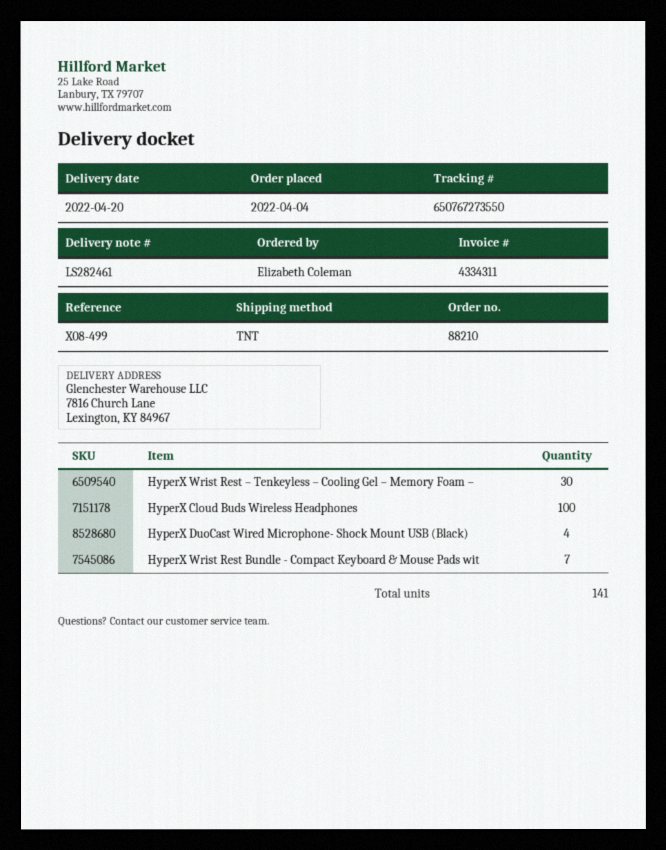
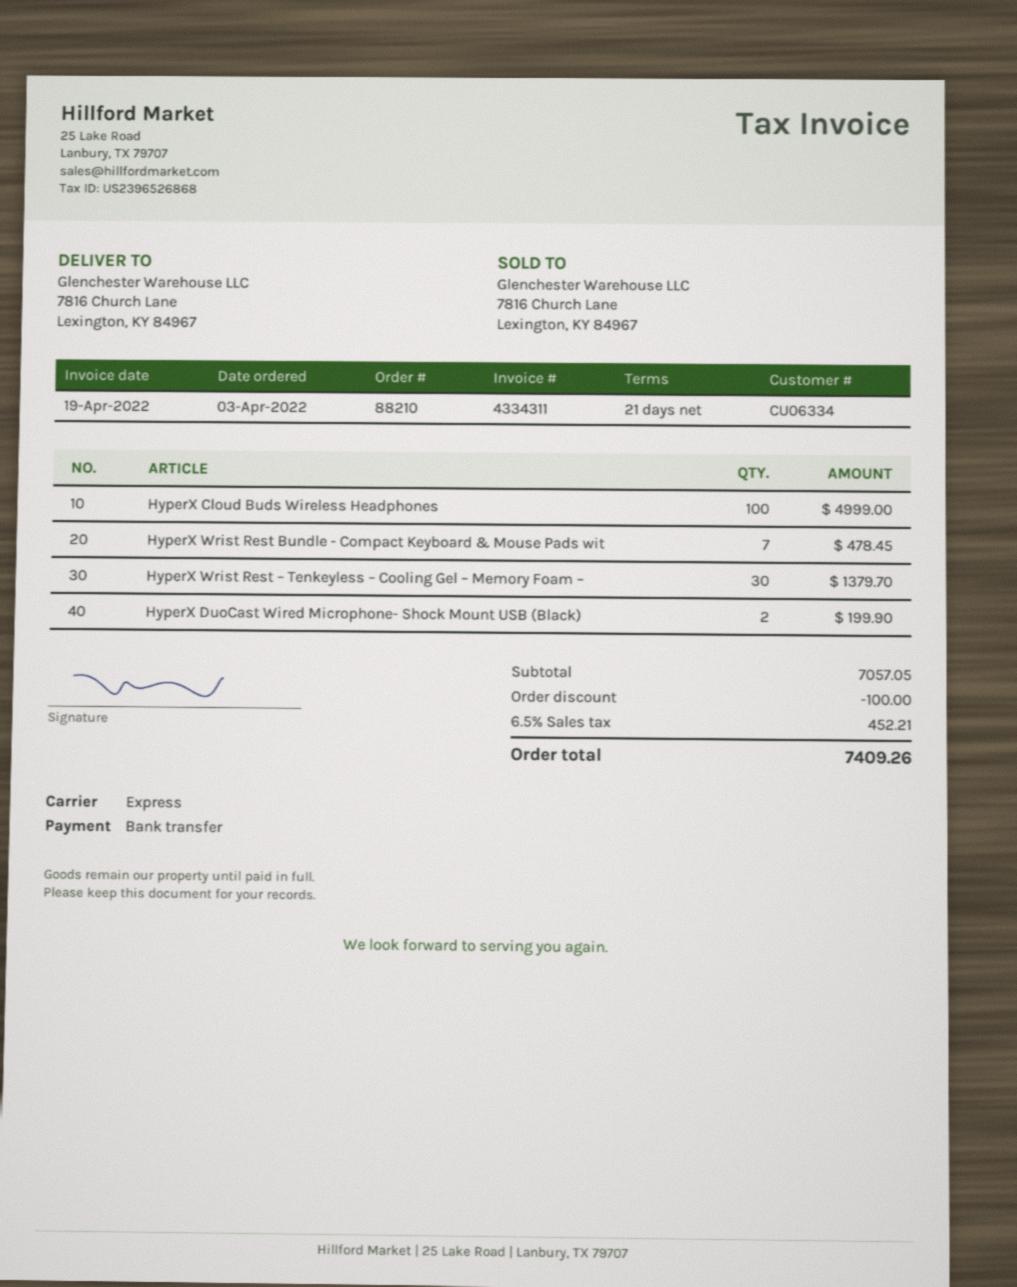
order date: 2022-04-04 -> 2022-04-03
shipping method: TNT -> express
HyperX DuoCast Wired Microphone- Shock Mount USB (Black): 4 -> 2

